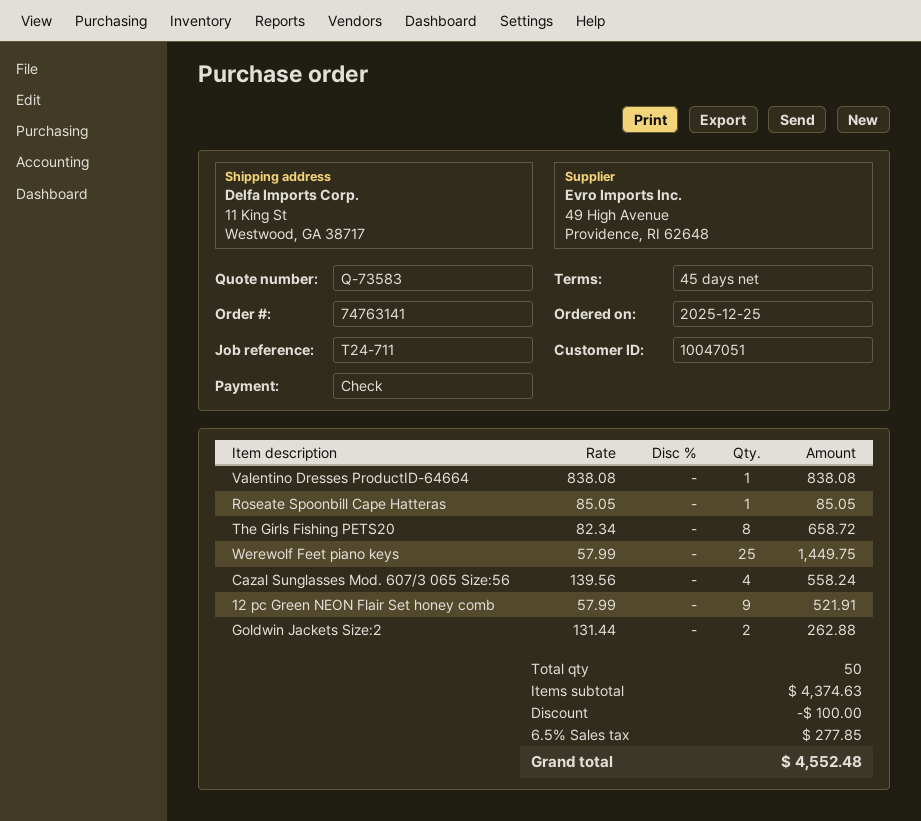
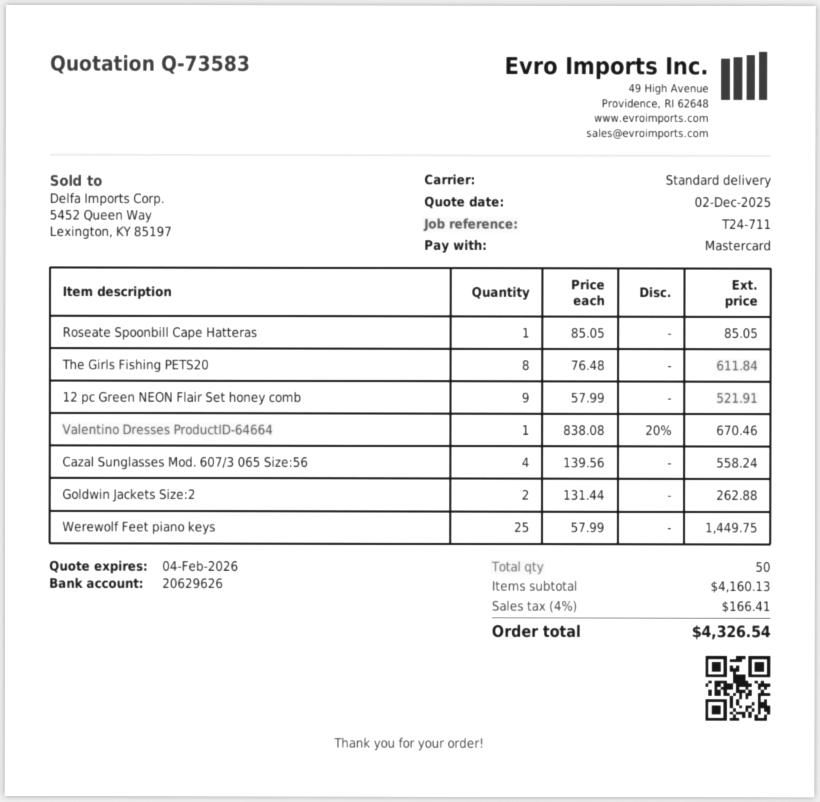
payment method: cheque -> Mastercard
Valentino Dresses ProductID-64664: 1 x 838.08 = 838.08 -> 1 x 838.08 - 20% = 670.46
The Girls Fishing PETS20: 8 x 82.34 = 658.72 -> 8 x 76.48 = 611.84
subtotal: 4374.63 -> 4160.13
discount: 100.00 -> none
tax: 6.5% = 277.85 -> 4% = 166.41
total: 4552.48 -> 4326.54

